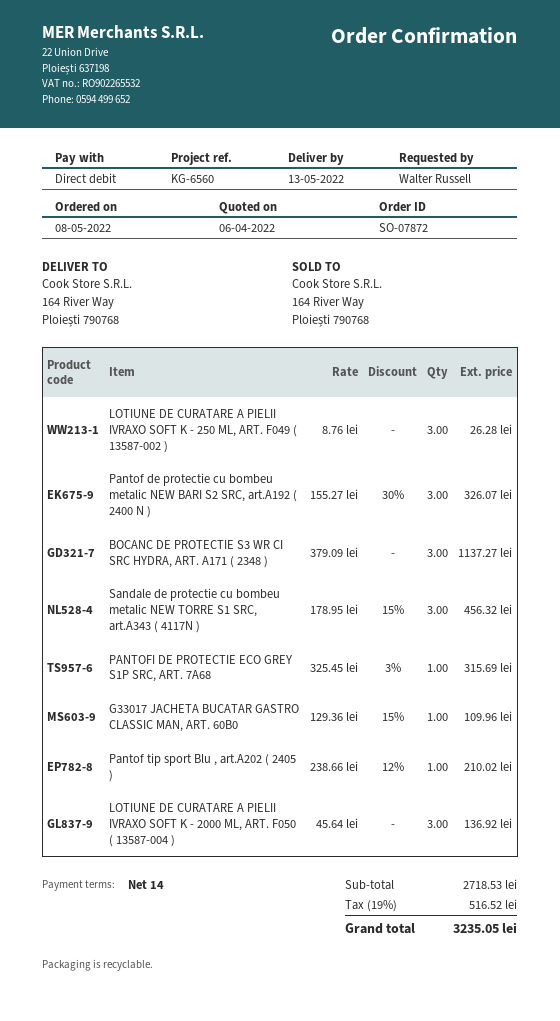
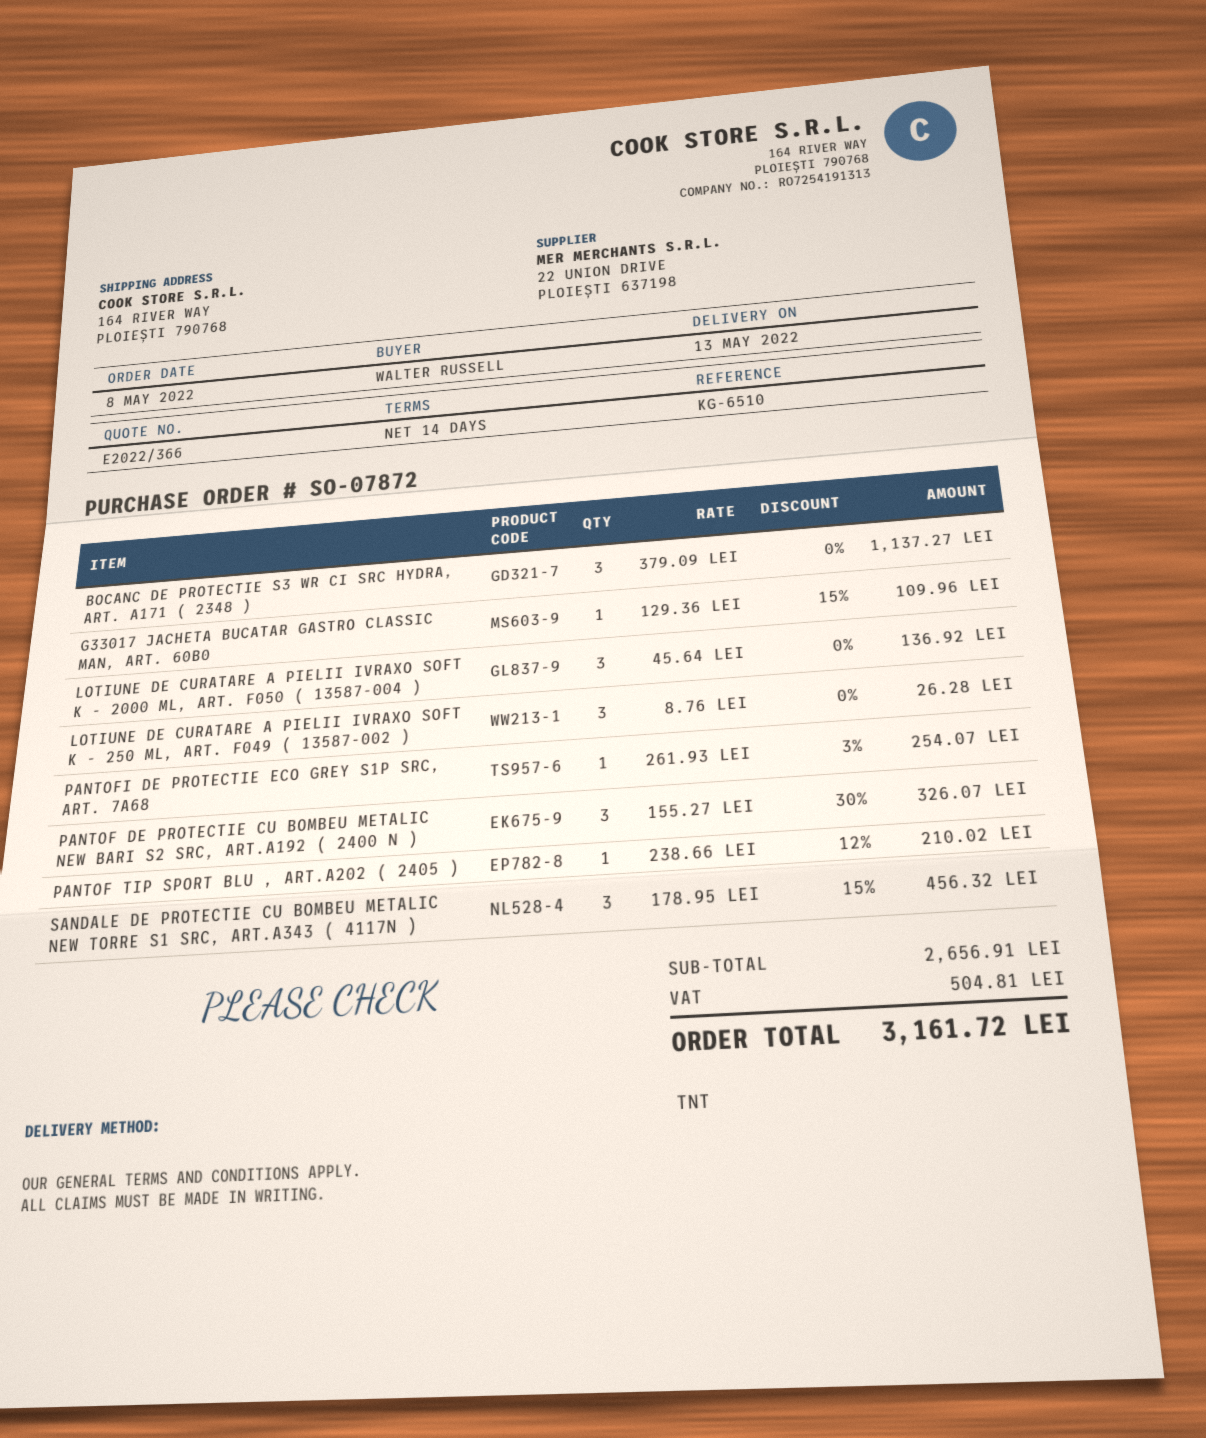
reference: KG-6560 -> KG-6510
PANTOFI DE PROTECTIE ECO GREY S1P SRC, ART. 7A68: 1 x 325.45 - 3% = 315.69 -> 1 x 261.93 - 3% = 254.07
subtotal: 2718.53 -> 2656.91
tax: 516.52 -> 504.81
total: 3235.05 -> 3161.72

